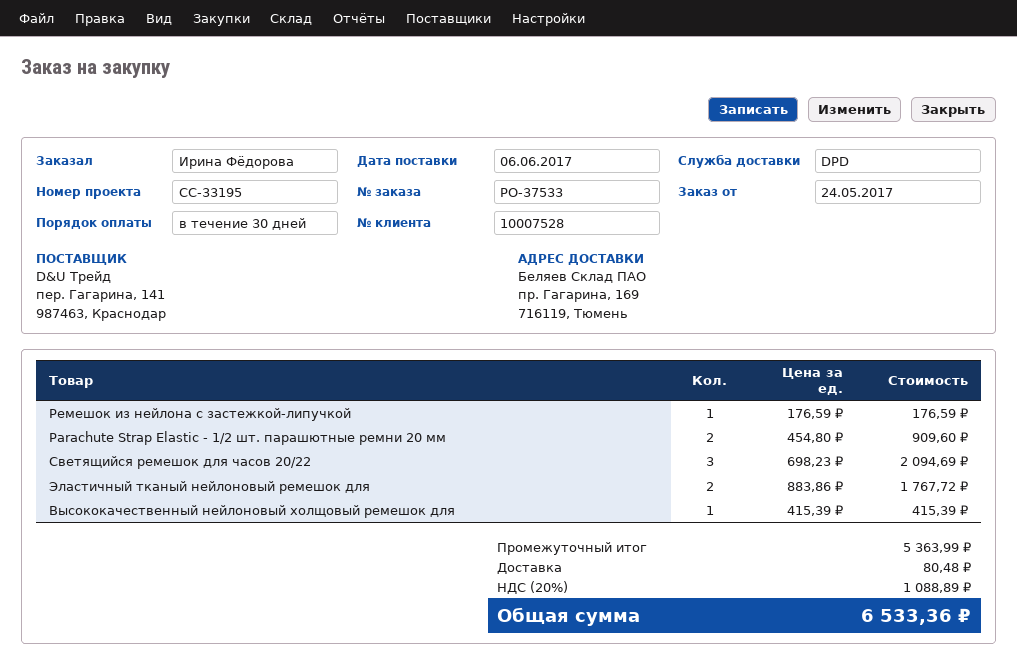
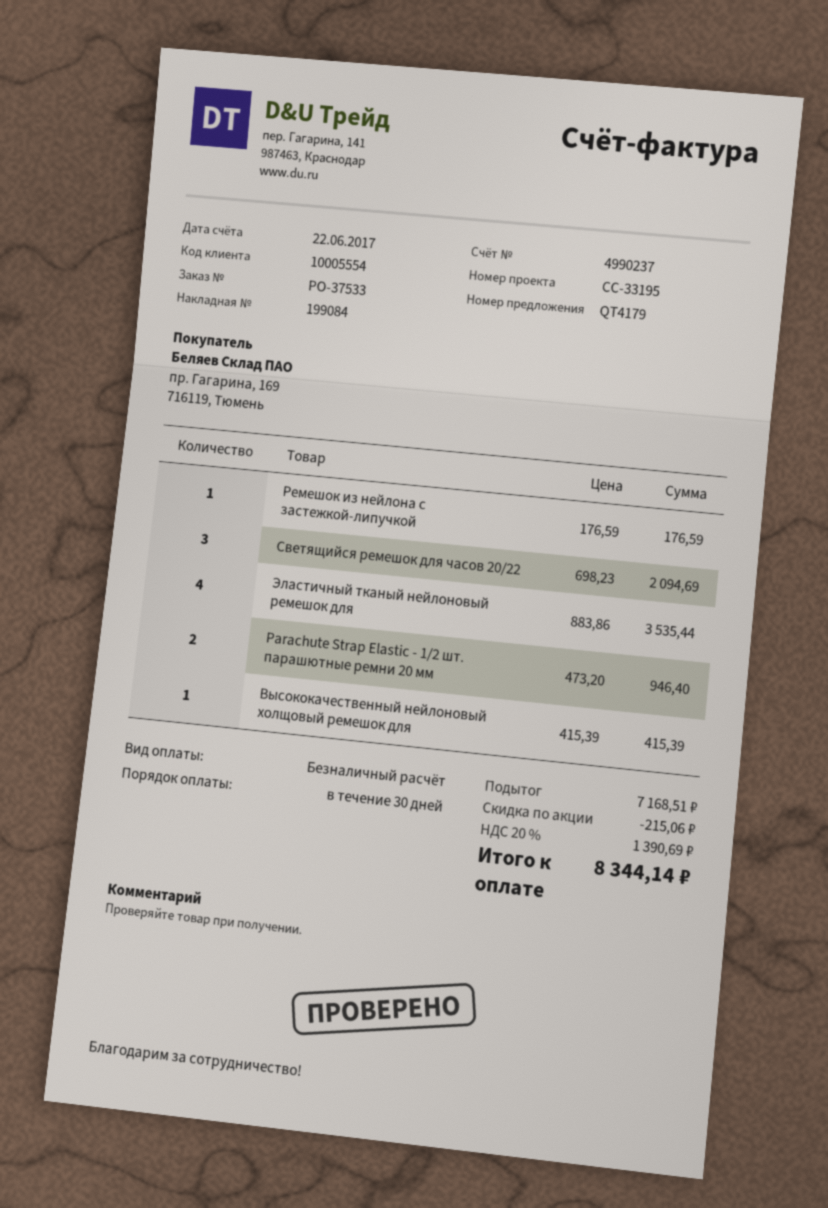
customer number: 10007528 -> 10005554
Parachute Strap Elastic - 1/2 шт. парашютные ремни 20 мм: 2 x 454.80 = 909.60 -> 2 x 473.20 = 946.40
Эластичный тканый нейлоновый ремешок для: 2 x 883.86 = 1767.72 -> 4 x 883.86 = 3535.44
subtotal: 5363.99 -> 7168.51
discount: none -> 215.06
shipping: 80.48 -> none
tax: 20% = 1088.89 -> 20% = 1390.69
total: 6533.36 -> 8344.14

